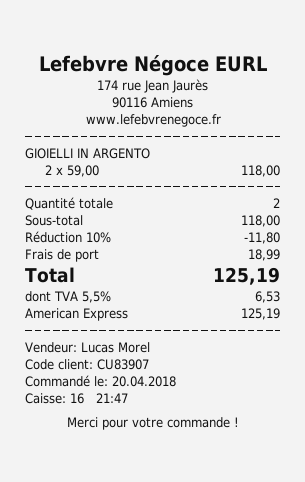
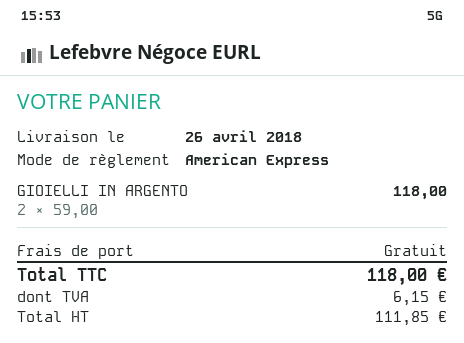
discount: 10% = 11.80 -> none
shipping: 18.99 -> 0.00
tax: 6.53 -> 6.15
total: 125.19 -> 118.00

